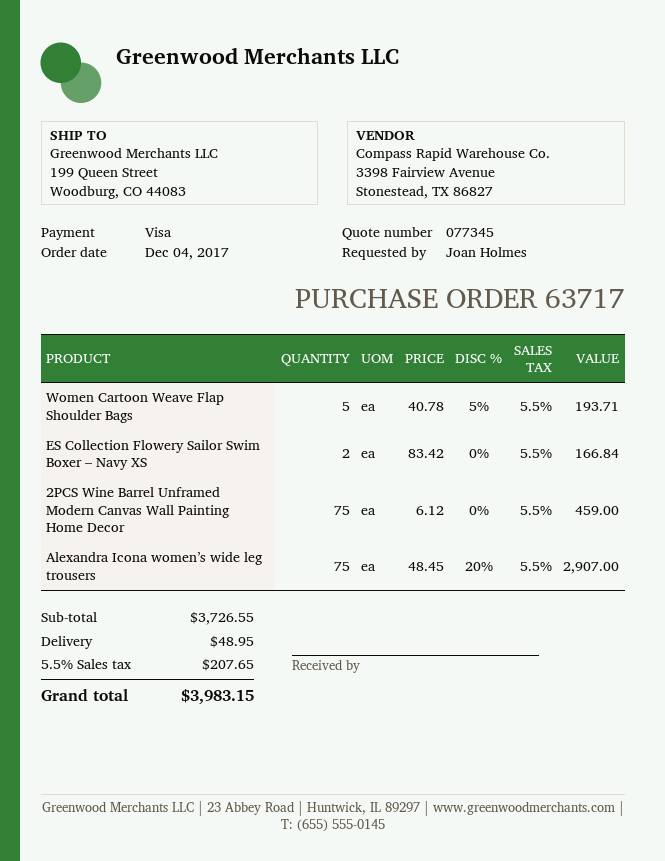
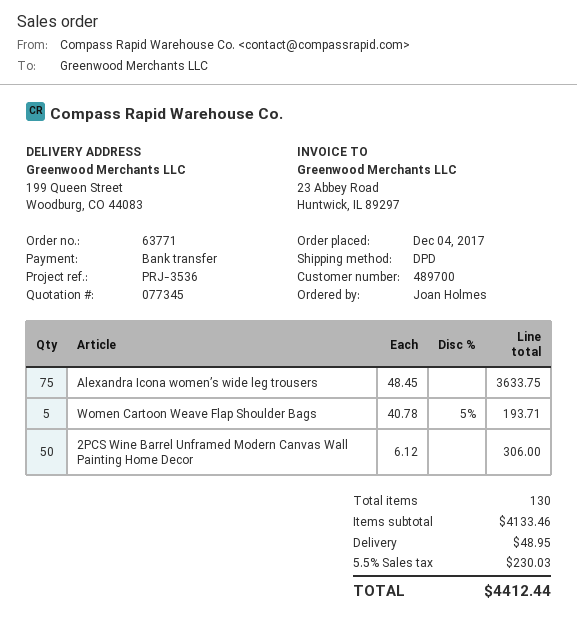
order number: 63717 -> 63771
payment method: Visa -> bank transfer
ES Collection Flowery Sailor Swim Boxer – Navy XS: 2 x 83.42 = 166.84 -> none
2PCS Wine Barrel Unframed Modern Canvas Wall Painting Home Decor: 75 x 6.12 = 459.00 -> 50 x 6.12 = 306.00
Alexandra Icona women’s wide leg trousers: 75 x 48.45 - 20% = 2907.00 -> 75 x 48.45 = 3633.75
subtotal: 3726.55 -> 4133.46
tax: 5.5% = 207.65 -> 5.5% = 230.03
total: 3983.15 -> 4412.44

